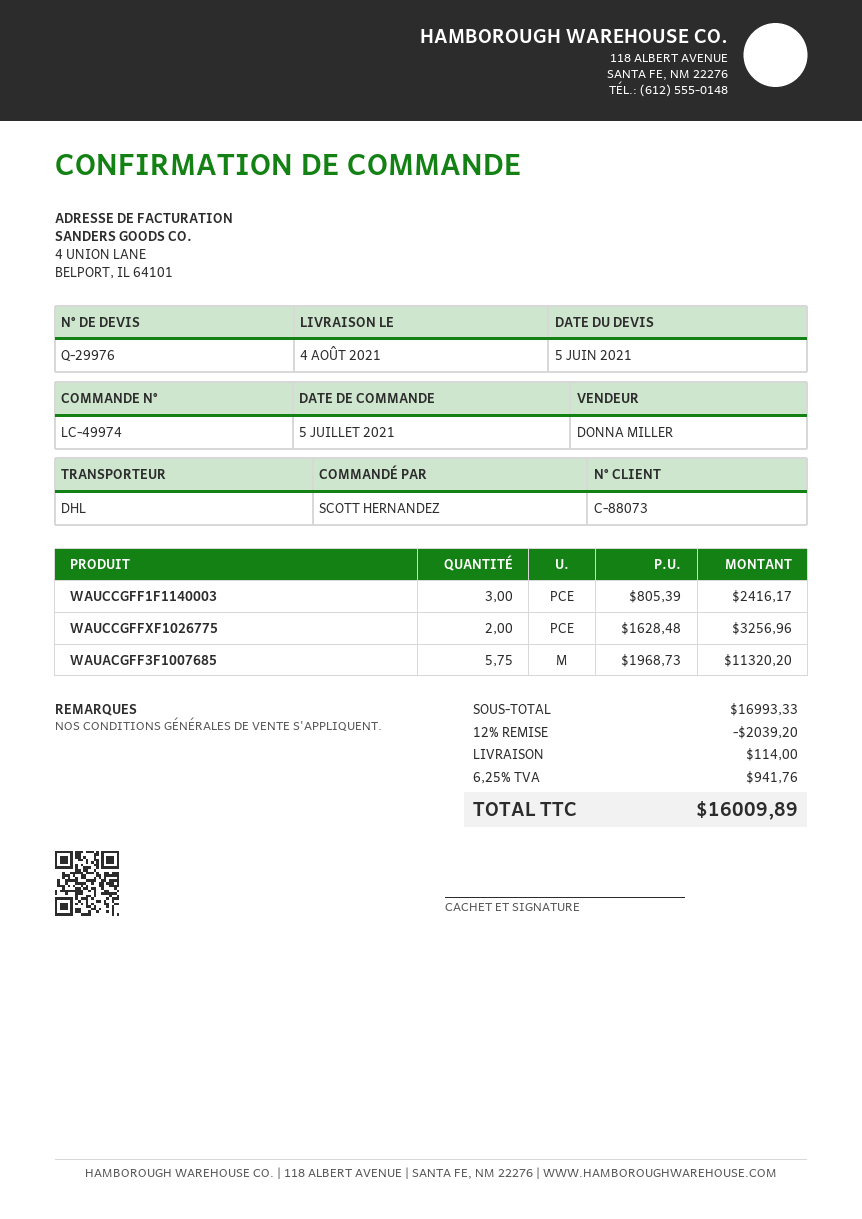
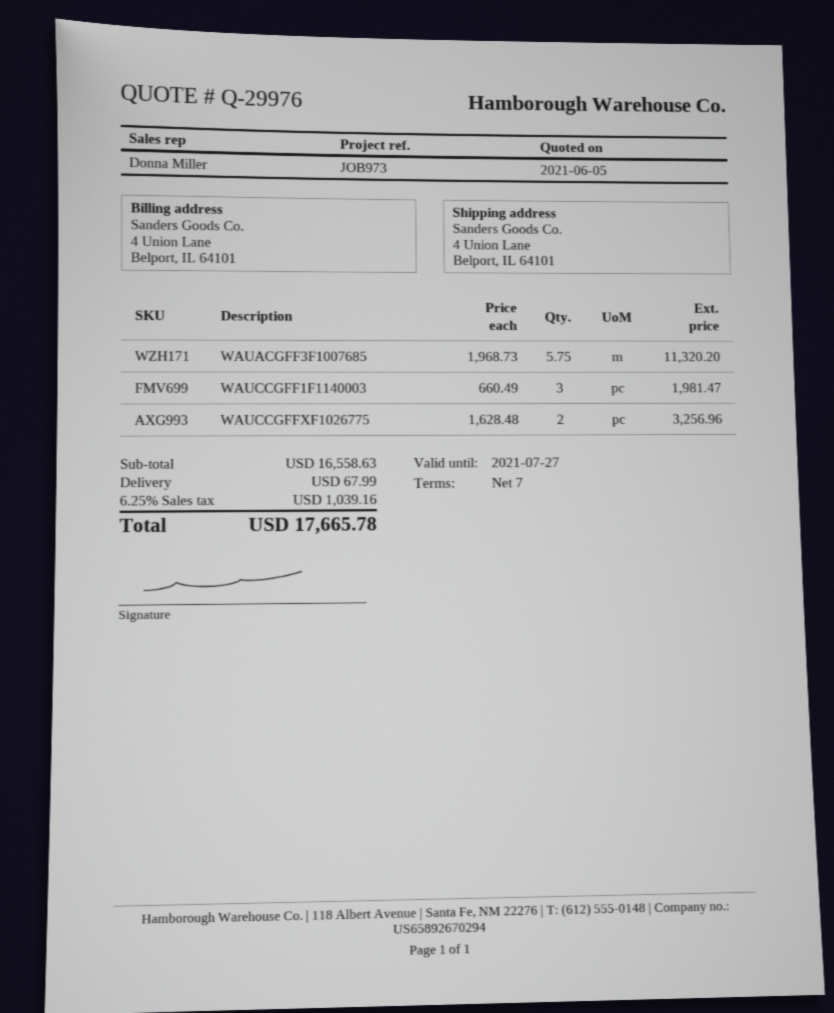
WAUCCGFF1F1140003: 3 x 805.39 = 2416.17 -> 3 x 660.49 = 1981.47
subtotal: 16993.33 -> 16558.63
discount: 12% = 2039.20 -> none
shipping: 114.00 -> 67.99
tax: 6.25% = 941.76 -> 6.25% = 1039.16
total: 16009.89 -> 17665.78

